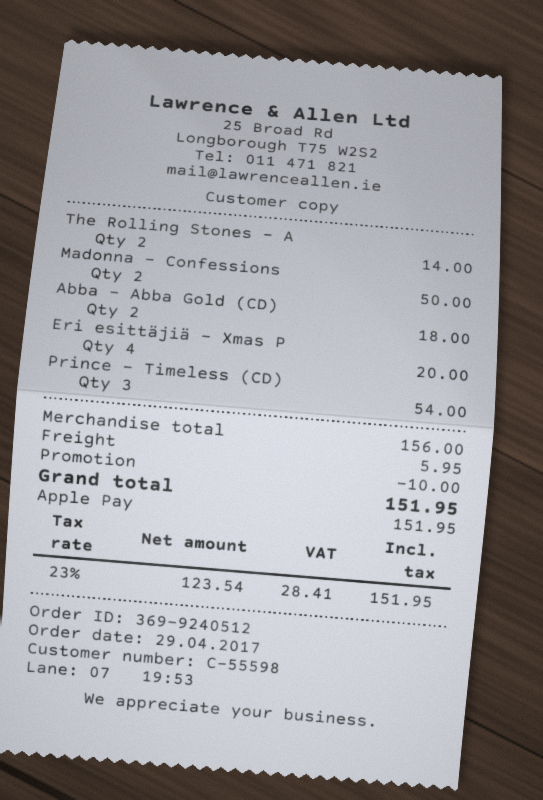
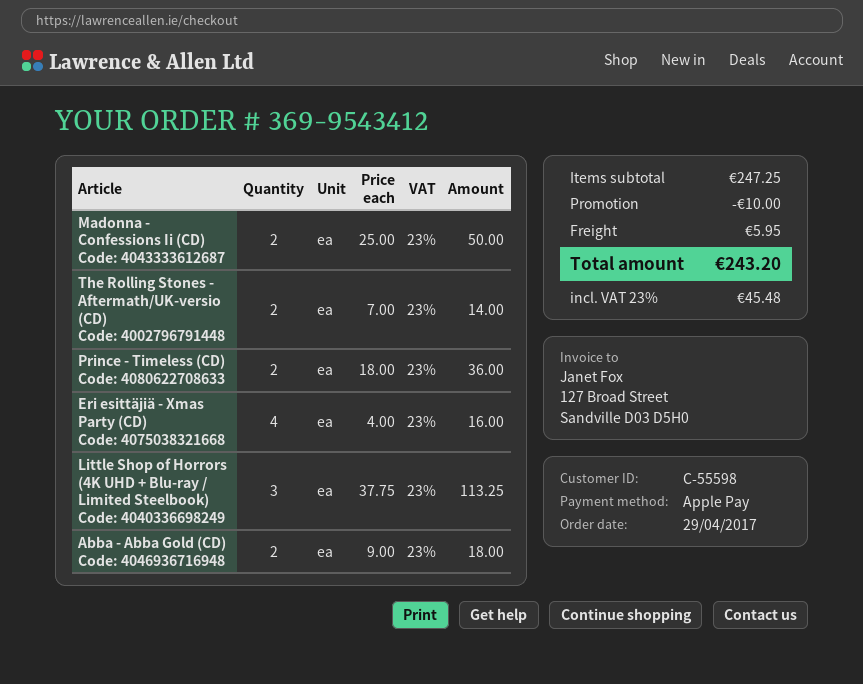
order number: 369-9240512 -> 369-9543412
Eri esittäjiä - Xmas P: 4 for 20.00 -> 4 for 16.00
Prince - Timeless (CD): 3 for 54.00 -> 2 for 36.00
Little Shop of Horrors (4K UHD + Blu-ray / Limited Steelbook): none -> 3 for 113.25
subtotal: 156.00 -> 247.25
tax: 23% = 28.41 -> 23% = 45.48
total: 151.95 -> 243.20

